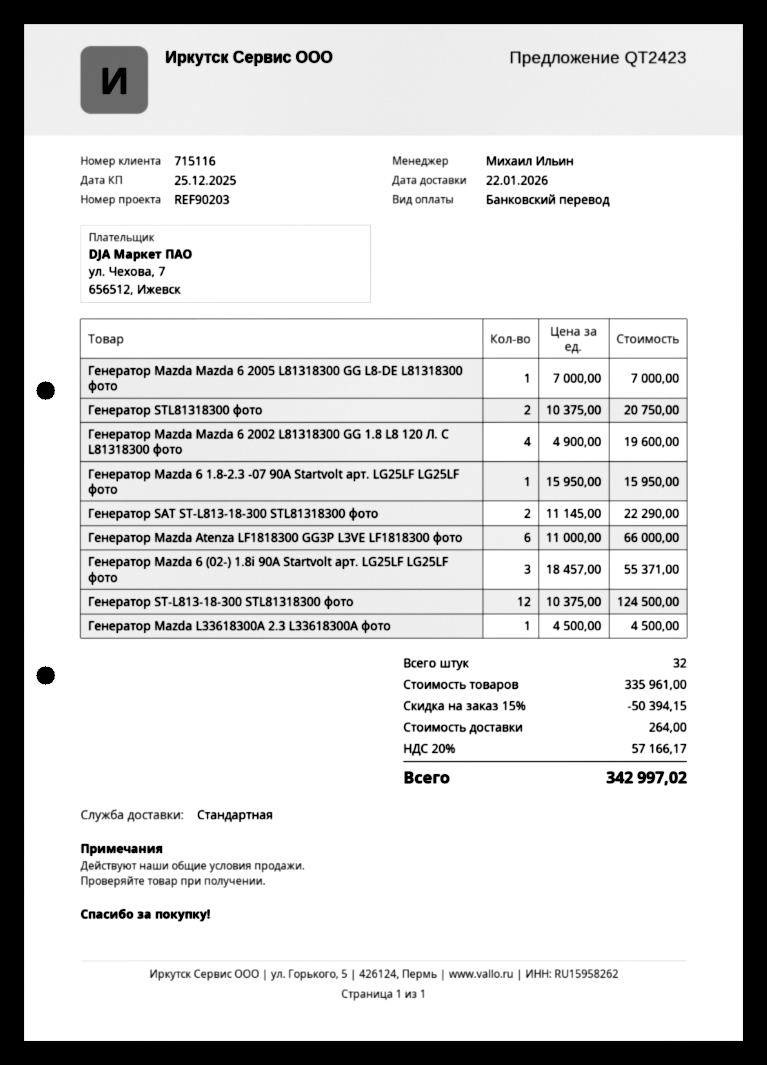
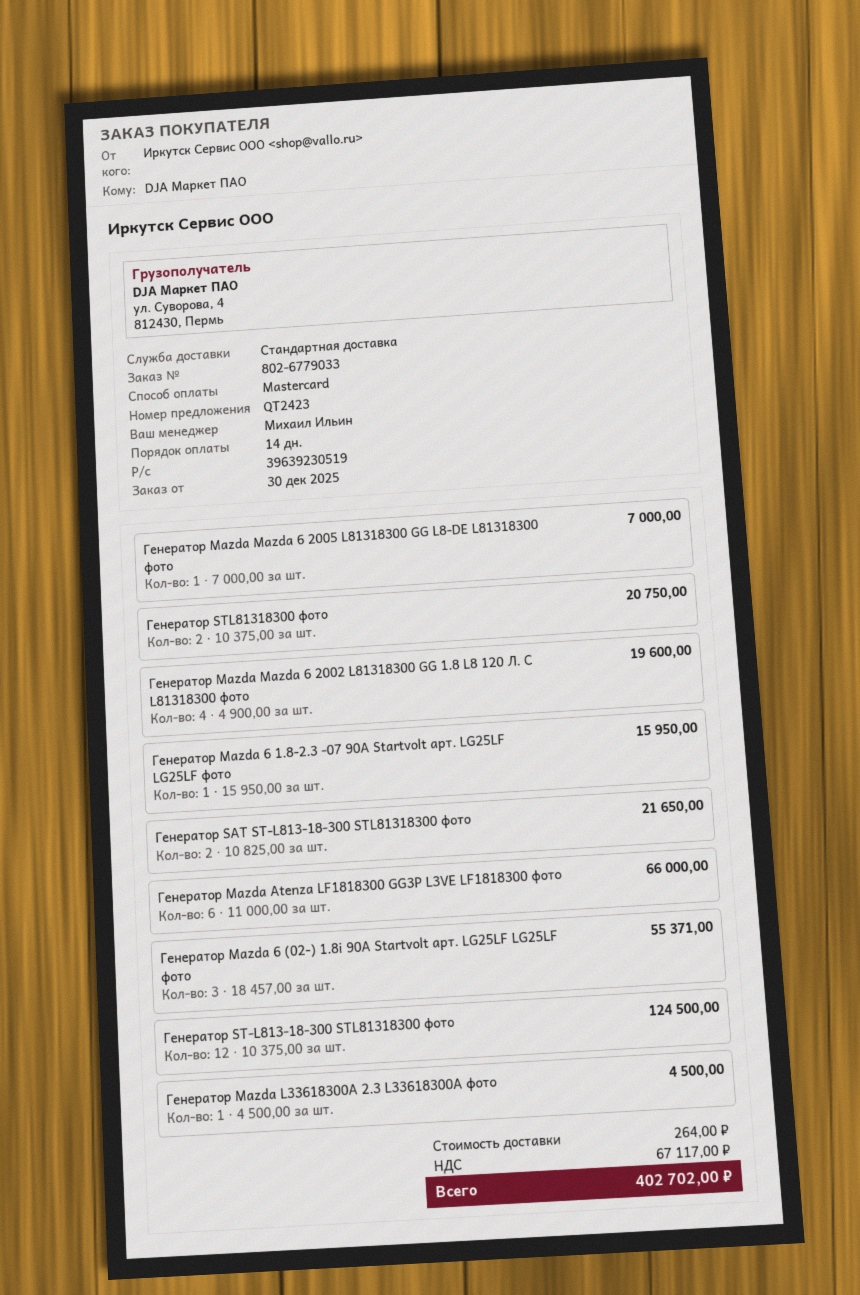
payment method: bank transfer -> Mastercard
Генератор SAT ST-L813-18-300 STL81318300 фото: 2 x 11145.00 = 22290.00 -> 2 x 10825.00 = 21650.00
discount: 15% = 50394.15 -> none
tax: 57166.17 -> 67117.00
total: 342997.02 -> 402702.00

